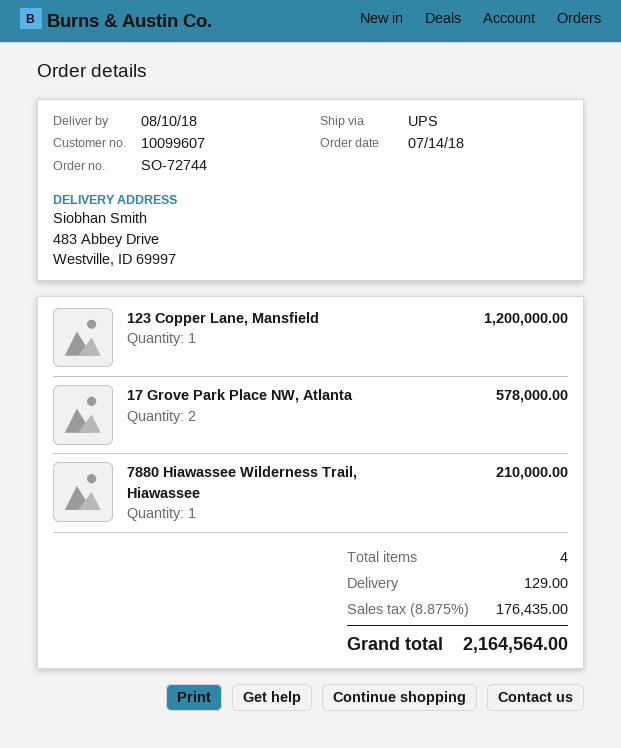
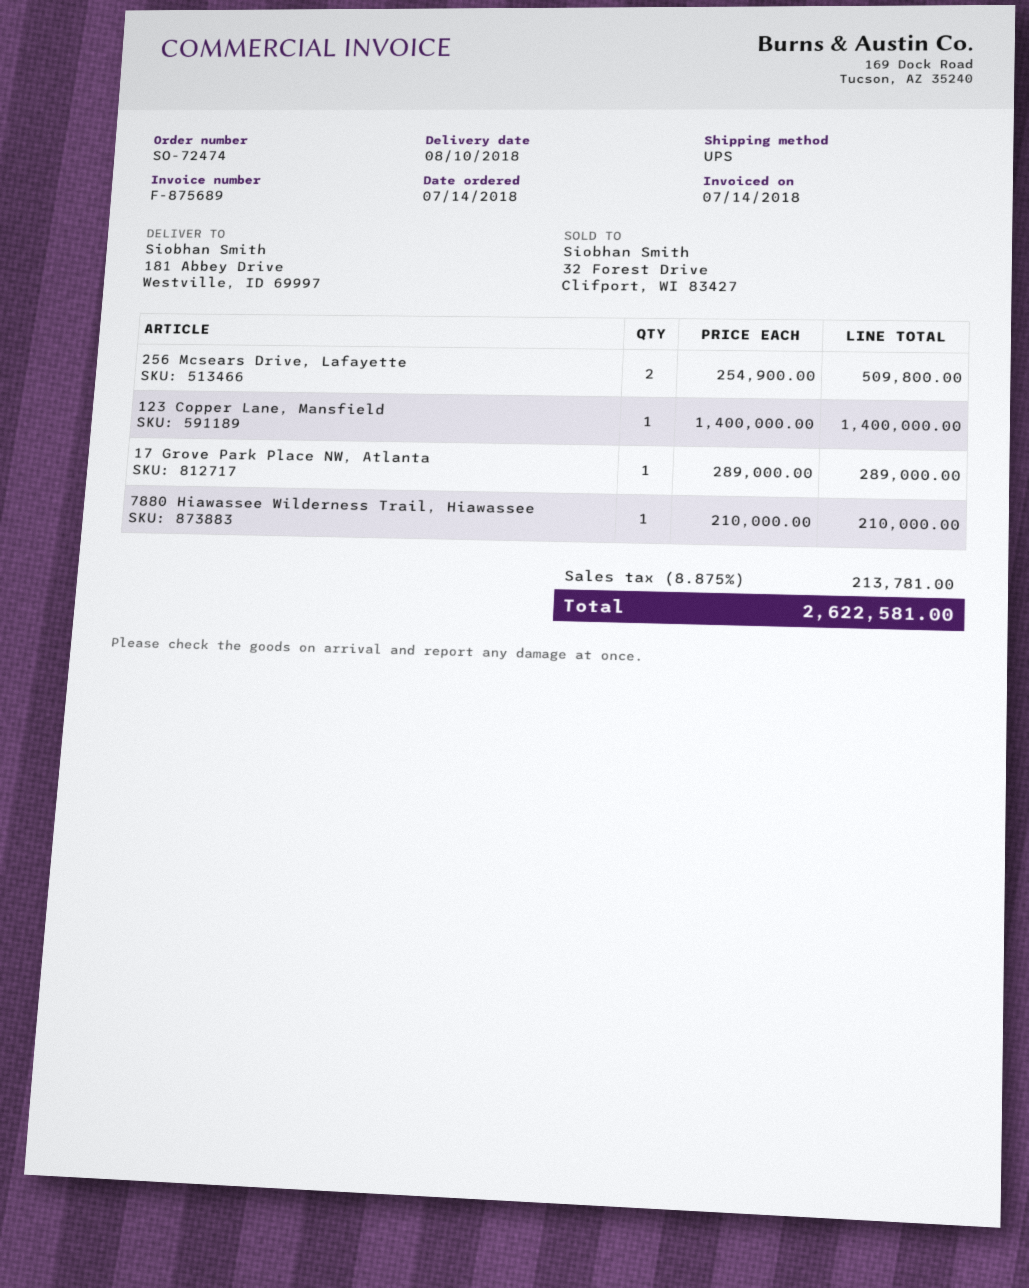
order number: SO-72744 -> SO-72474
ship to: 483 Abbey Drive, Westville, ID 69997 -> 181 Abbey Drive, Westville, ID 69997
123 Copper Lane, Mansfield: 1 for 1200000.00 -> 1 for 1400000.00
17 Grove Park Place NW, Atlanta: 2 for 578000.00 -> 1 for 289000.00
256 Mcsears Drive, Lafayette: none -> 2 for 509800.00
shipping: 129.00 -> none
tax: 8.875% = 176435.00 -> 8.875% = 213781.00
total: 2164564.00 -> 2622581.00

